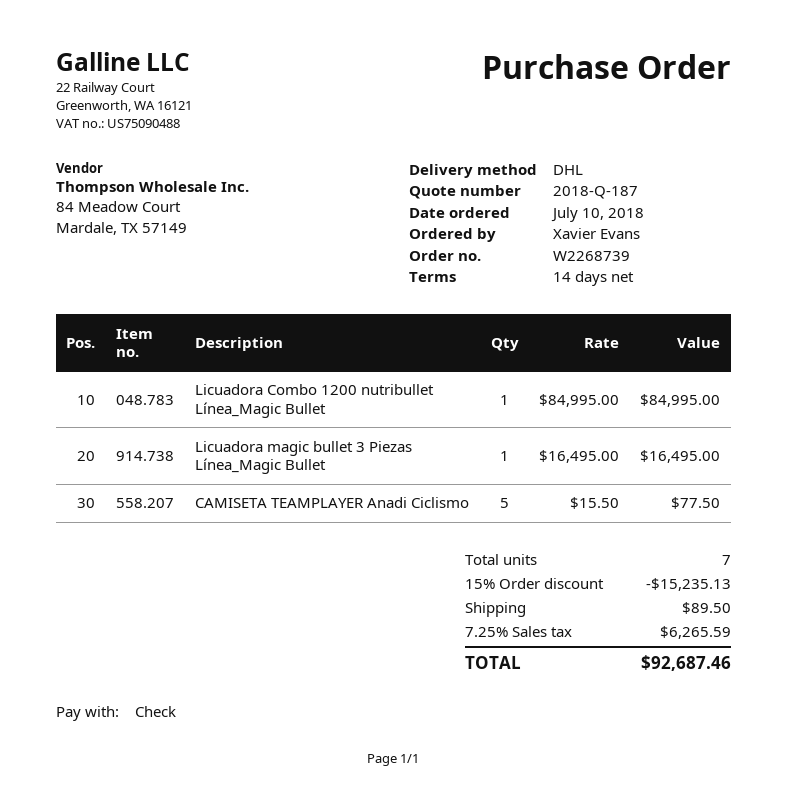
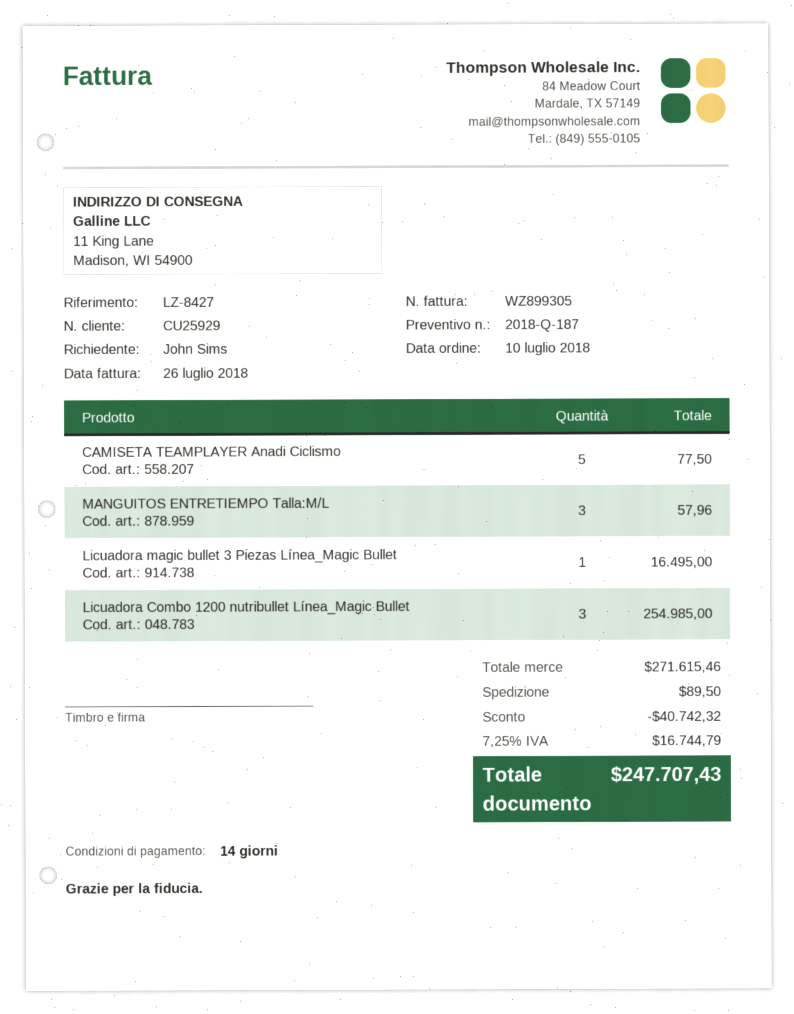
ordered by: Xavier Evans -> John Sims
Licuadora Combo 1200 nutribullet Línea_Magic Bullet: 1 for 84995.00 -> 3 for 254985.00
MANGUITOS ENTRETIEMPO Talla:M/L: none -> 3 for 57.96
discount: 15235.13 -> 40742.32
tax: 7.25% = 6265.59 -> 7.25% = 16744.79
total: 92687.46 -> 247707.43

